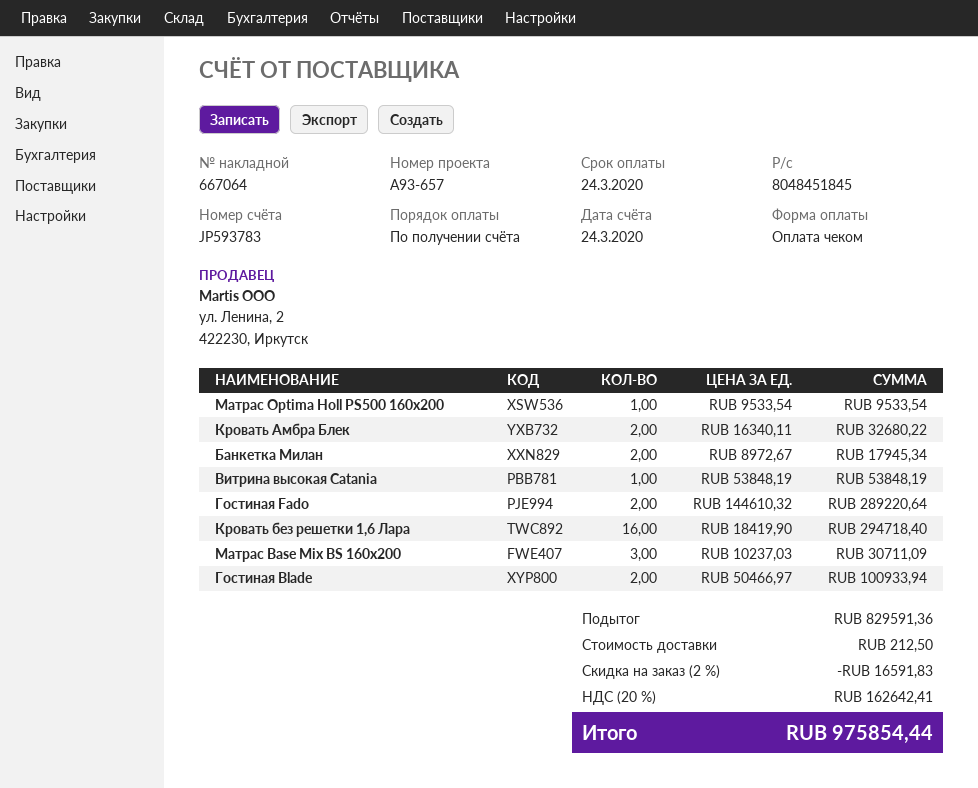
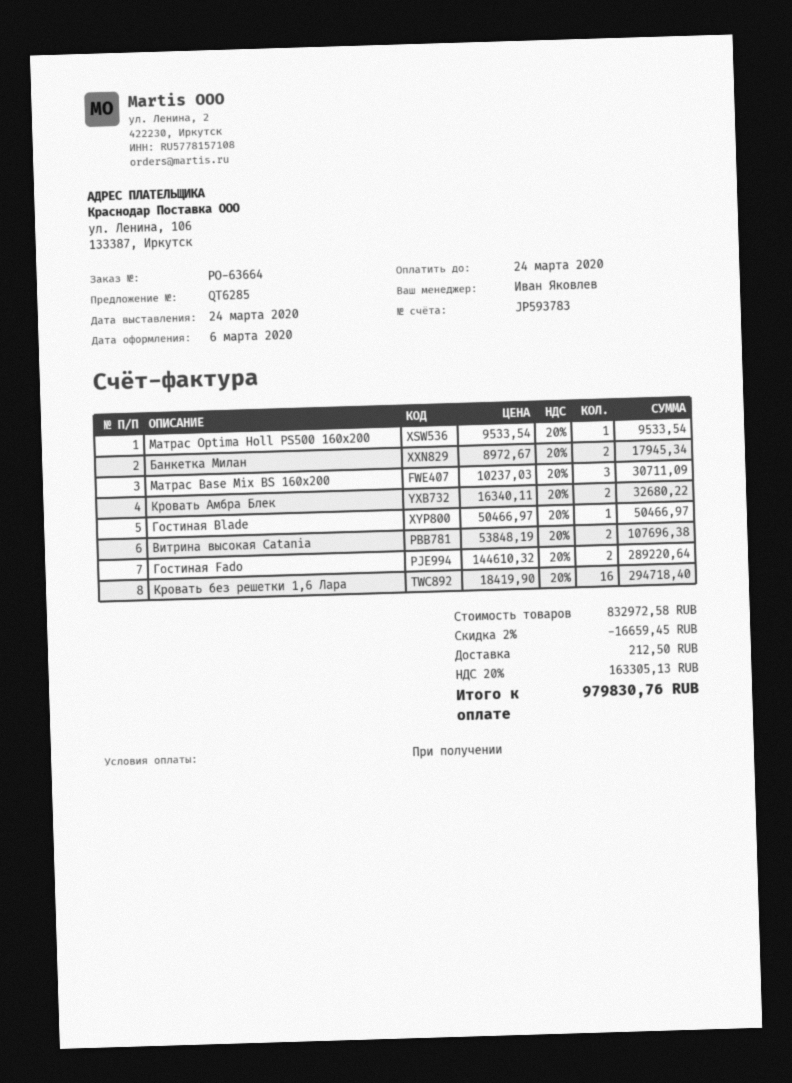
Витрина высокая Catania: 1 x 53848.19 = 53848.19 -> 2 x 53848.19 = 107696.38
Гостиная Blade: 2 x 50466.97 = 100933.94 -> 1 x 50466.97 = 50466.97
subtotal: 829591.36 -> 832972.58
discount: 2% = 16591.83 -> 2% = 16659.45
tax: 20% = 162642.41 -> 20% = 163305.13
total: 975854.44 -> 979830.76

